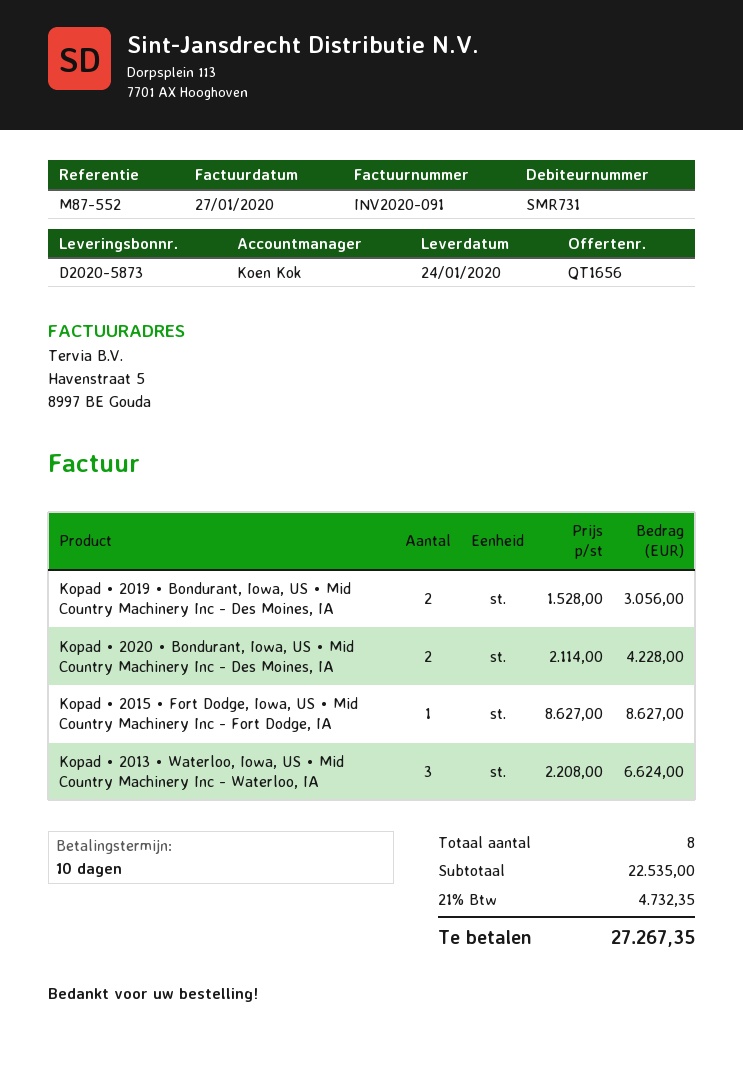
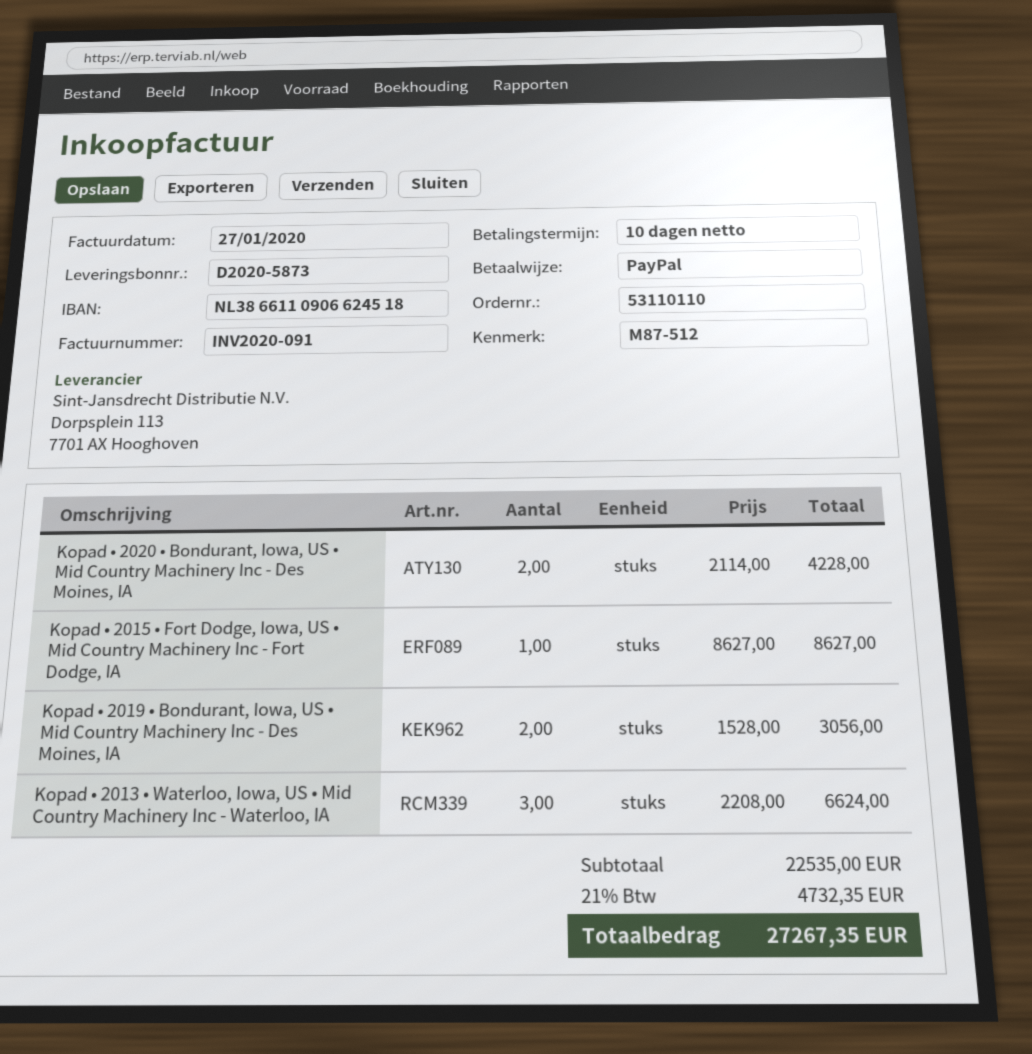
reference: M87-552 -> M87-512

